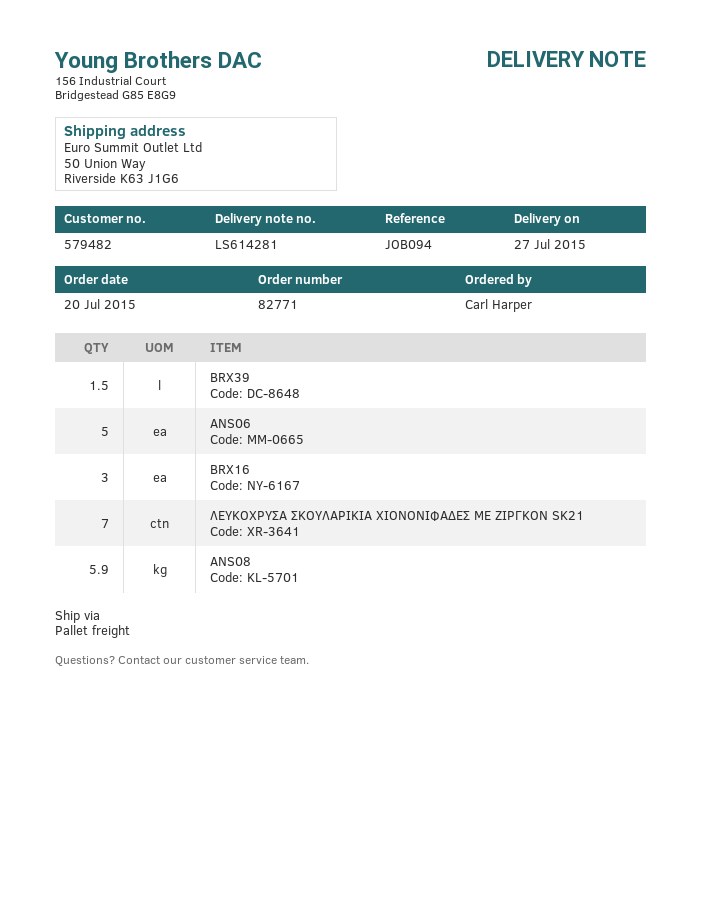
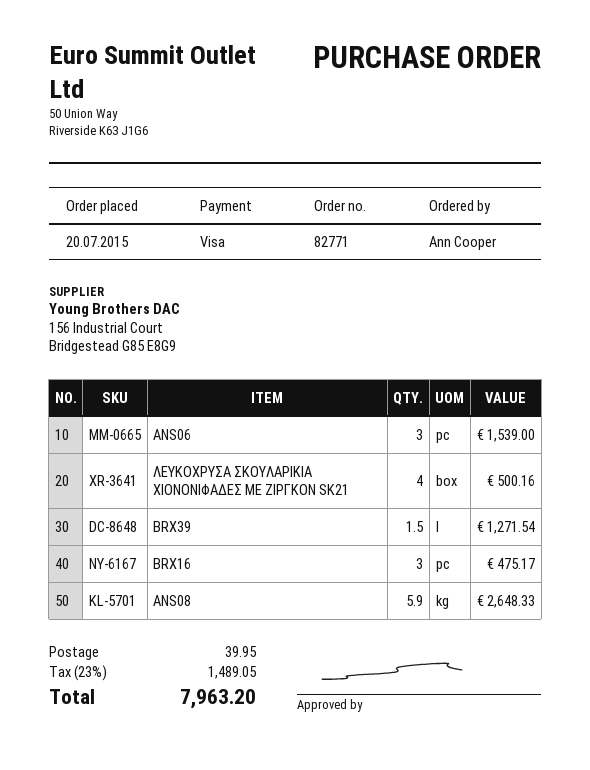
ordered by: Carl Harper -> Ann Cooper
ANS06: 5 -> 3
ΛΕΥΚΟΧΡΥΣΑ ΣΚΟΥΛΑΡΙΚΙΑ ΧΙΟΝΟΝΙΦΑΔΕΣ ΜΕ ΖΙΡΓΚΟΝ SK21: 7 -> 4

